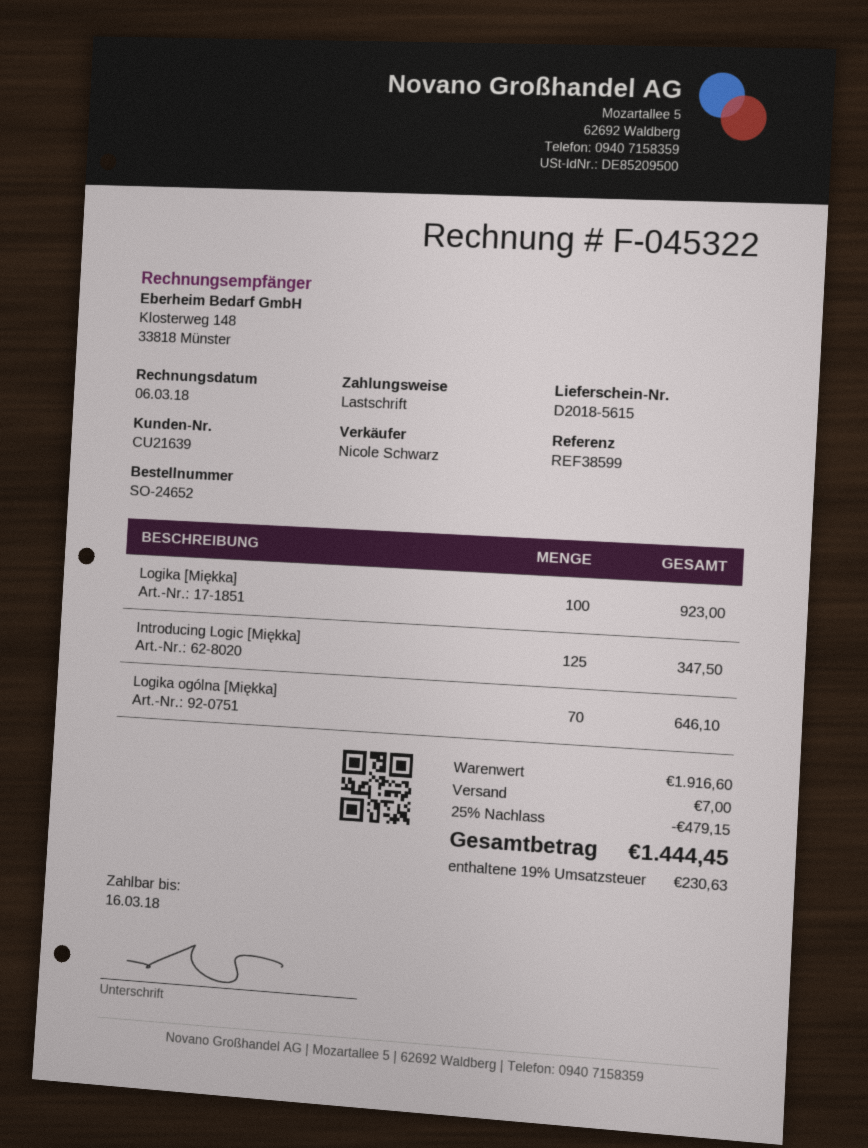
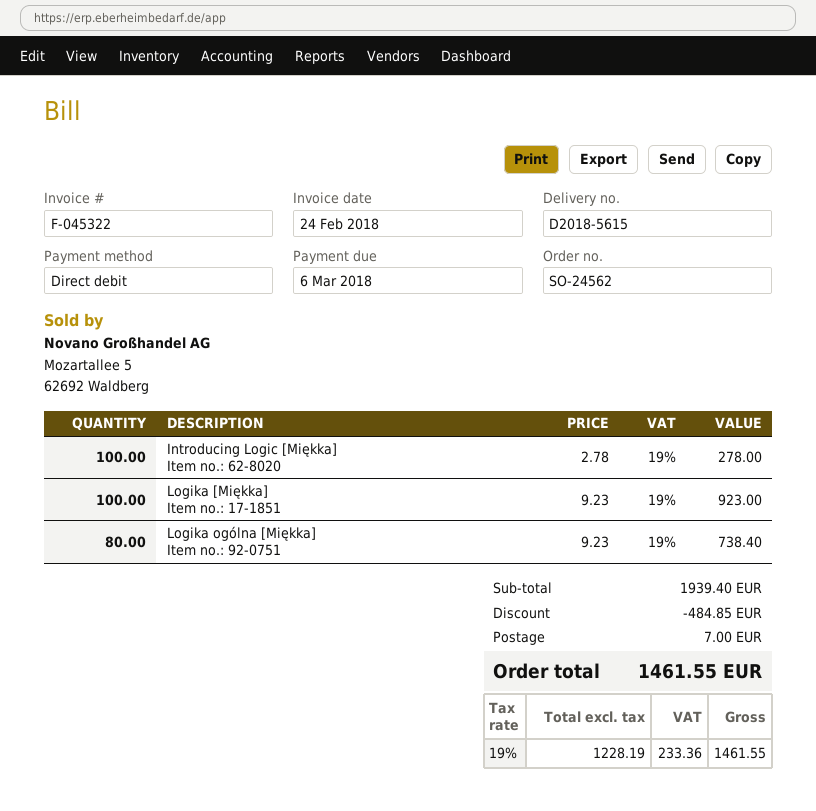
order number: SO-24652 -> SO-24562
invoice date: 2018-03-06 -> 2018-02-24
due date: 2018-03-16 -> 2018-03-06
Introducing Logic [Miękka]: 125 for 347.50 -> 100 for 278.00
Logika ogólna [Miękka]: 70 for 646.10 -> 80 for 738.40
subtotal: 1916.60 -> 1939.40
discount: 479.15 -> 484.85
tax: 19% = 230.63 -> 19% = 233.36
total: 1444.45 -> 1461.55

